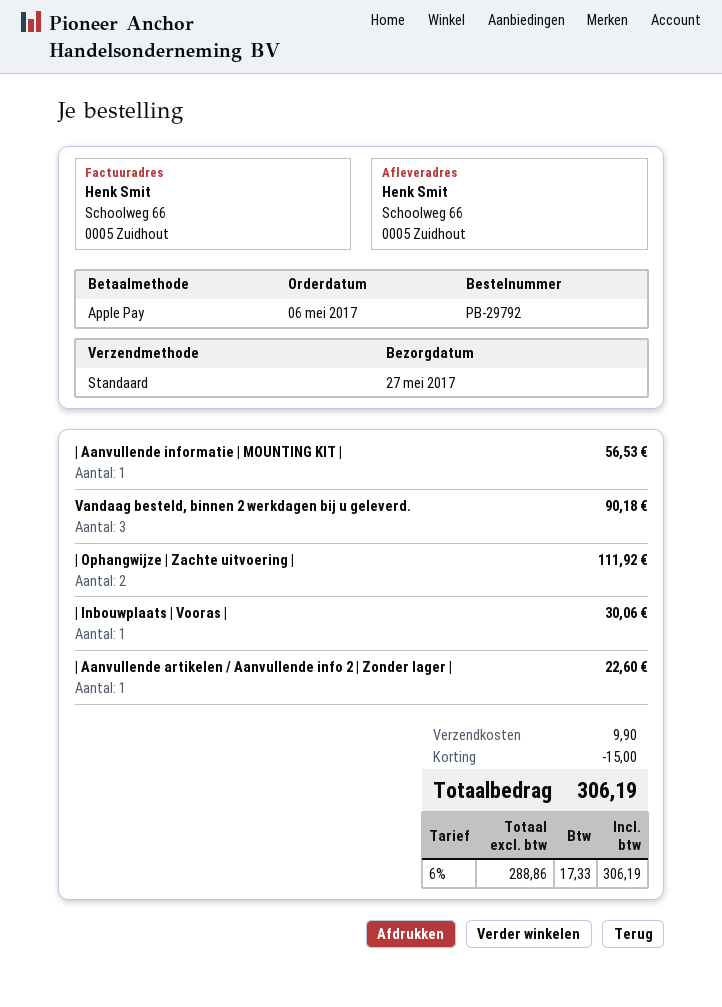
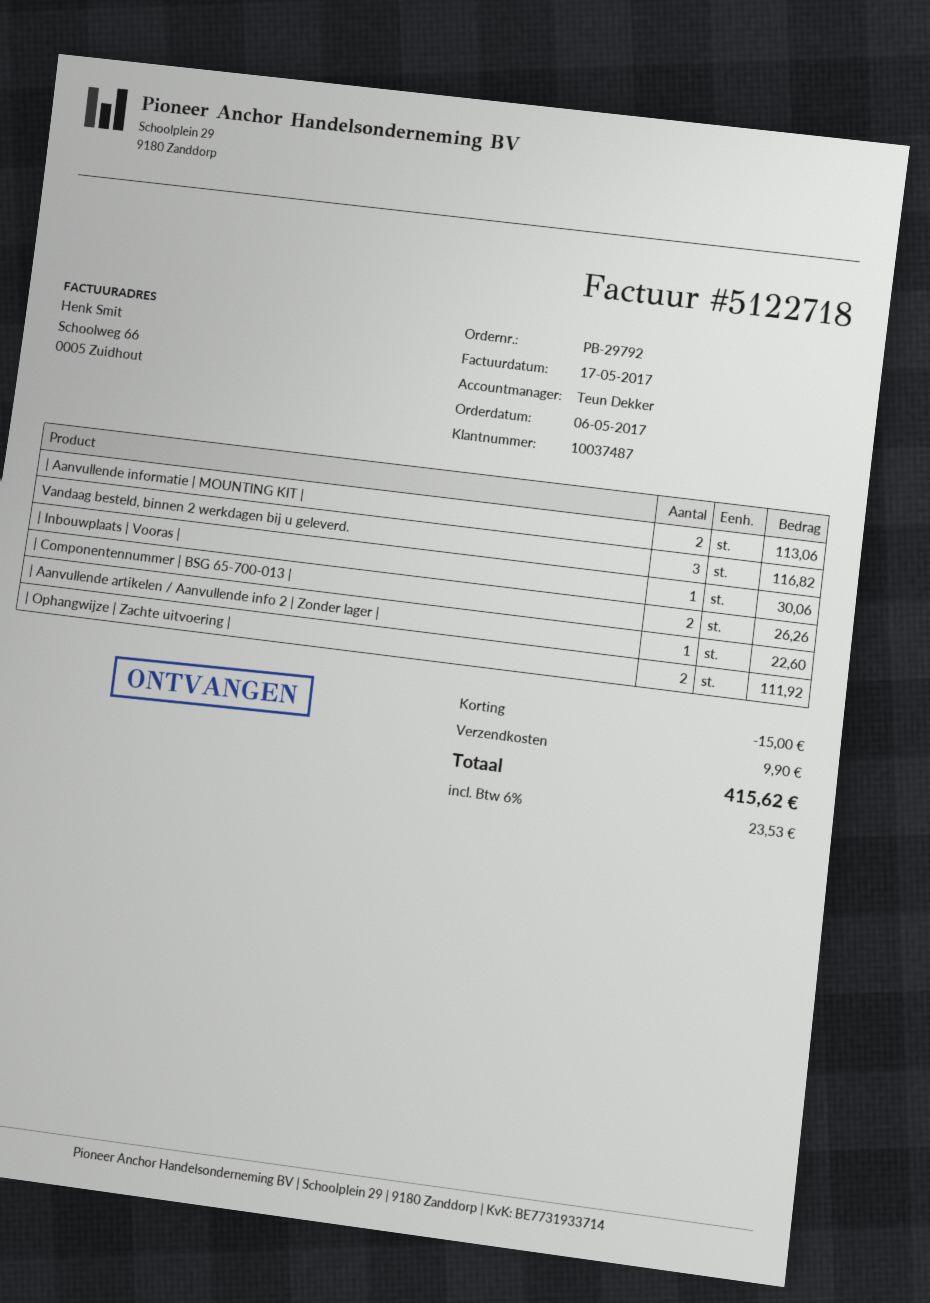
| Aanvullende informatie | MOUNTING KIT |: 1 for 56.53 -> 2 for 113.06
Vandaag besteld, binnen 2 werkdagen bij u geleverd.: 3 for 90.18 -> 3 for 116.82
| Componentennummer | BSG 65-700-013 |: none -> 2 for 26.26
tax: 6% = 17.33 -> 6% = 23.53
total: 306.19 -> 415.62

